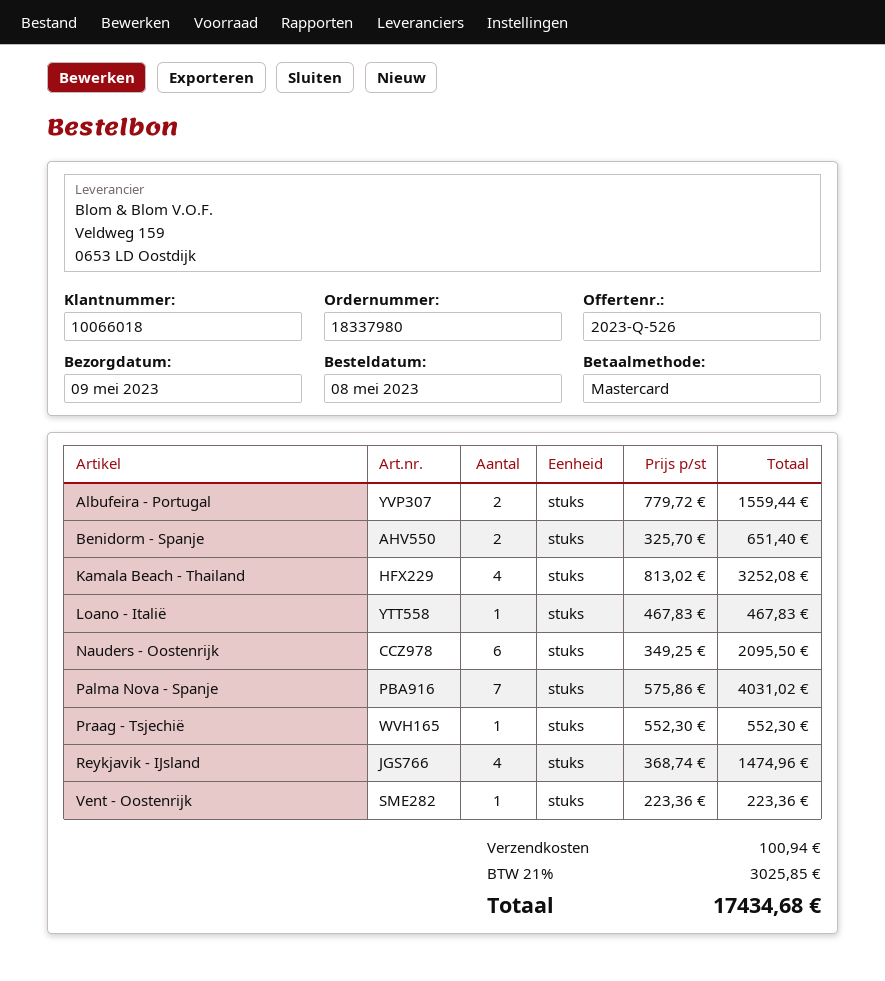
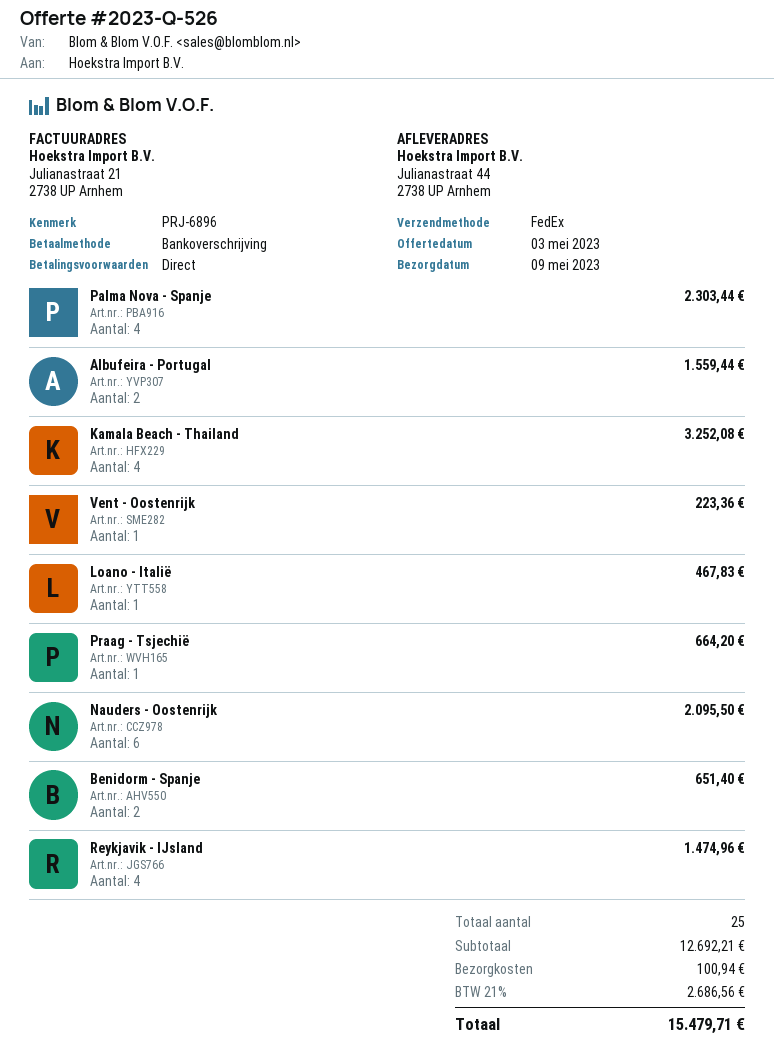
payment method: Mastercard -> bank transfer
Palma Nova - Spanje: 7 for 4031.02 -> 4 for 2303.44
Praag - Tsjechië: 1 for 552.30 -> 1 for 664.20
tax: 21% = 3025.85 -> 21% = 2686.56
total: 17434.68 -> 15479.71

